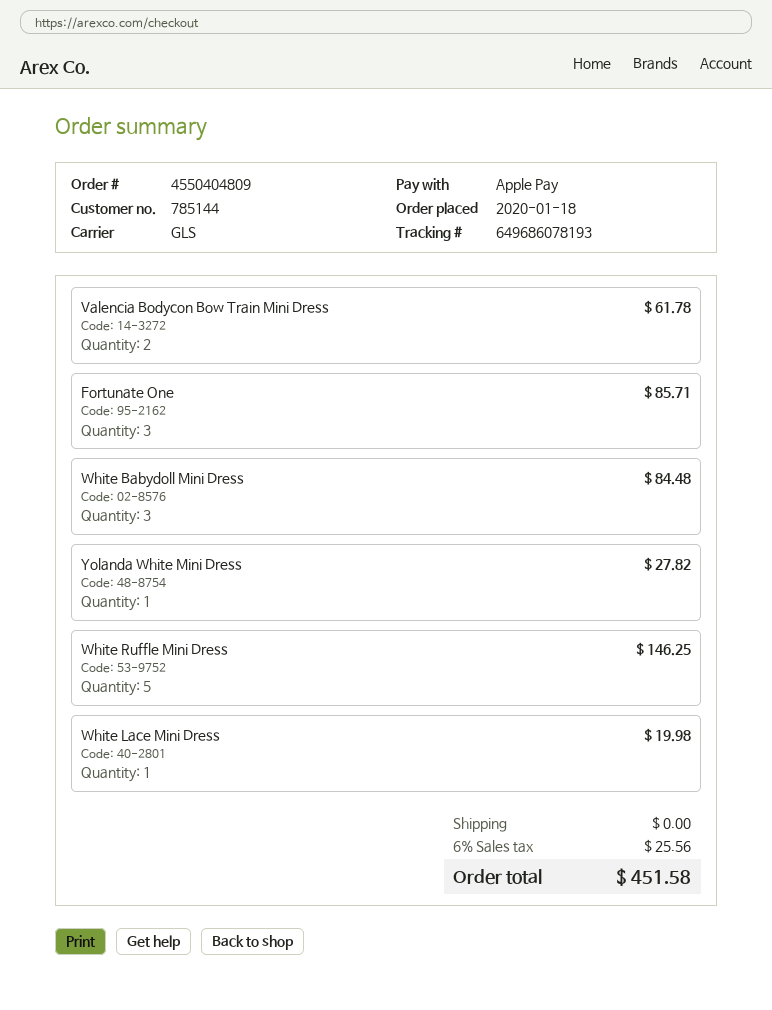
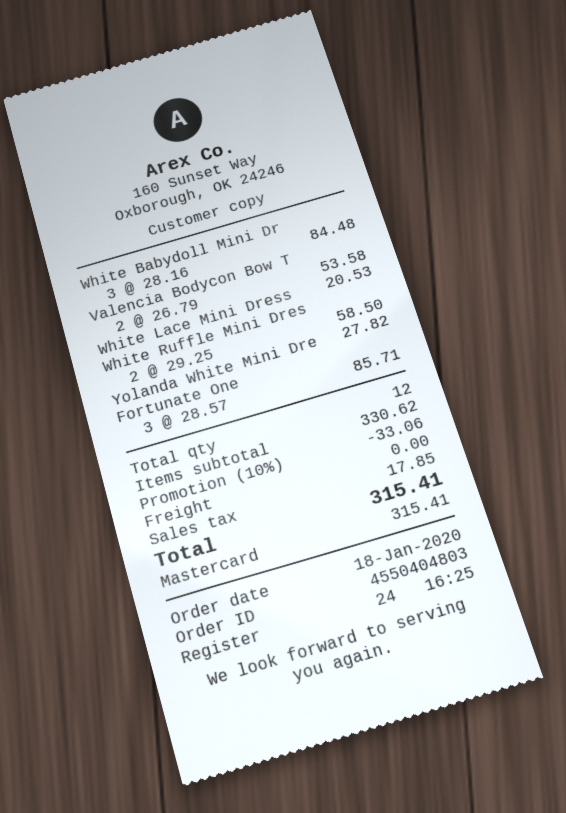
order number: 4550404809 -> 4550404803
payment method: Apple Pay -> Mastercard
Valencia Bodycon Bow Train Mini Dress: 2 for 61.78 -> 2 for 53.58
White Ruffle Mini Dress: 5 for 146.25 -> 2 for 58.50
White Lace Mini Dress: 1 for 19.98 -> 1 for 20.53
discount: none -> 10% = 33.06
tax: 25.56 -> 17.85
total: 451.58 -> 315.41

